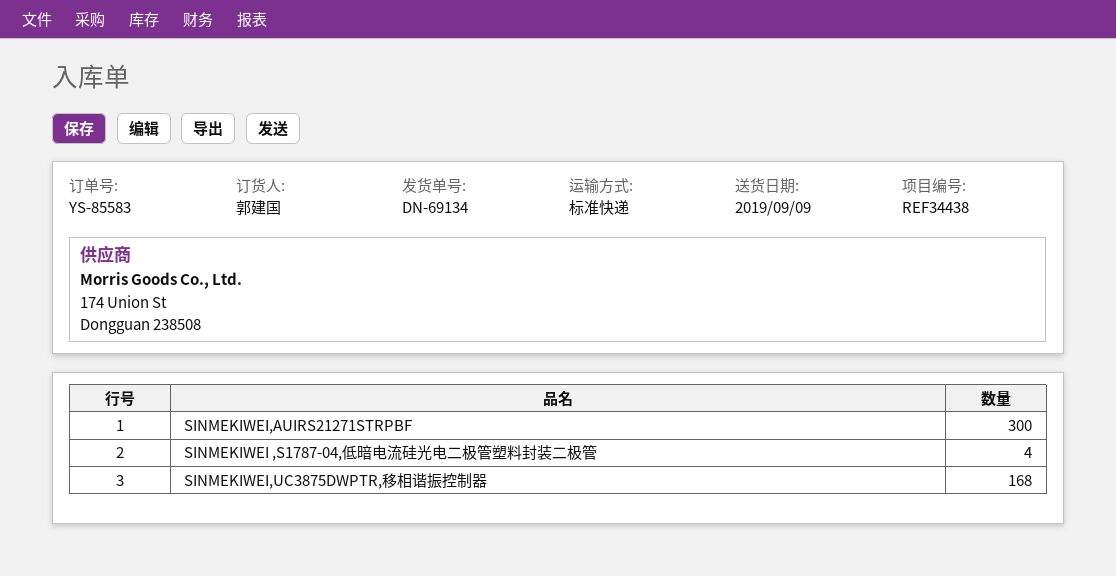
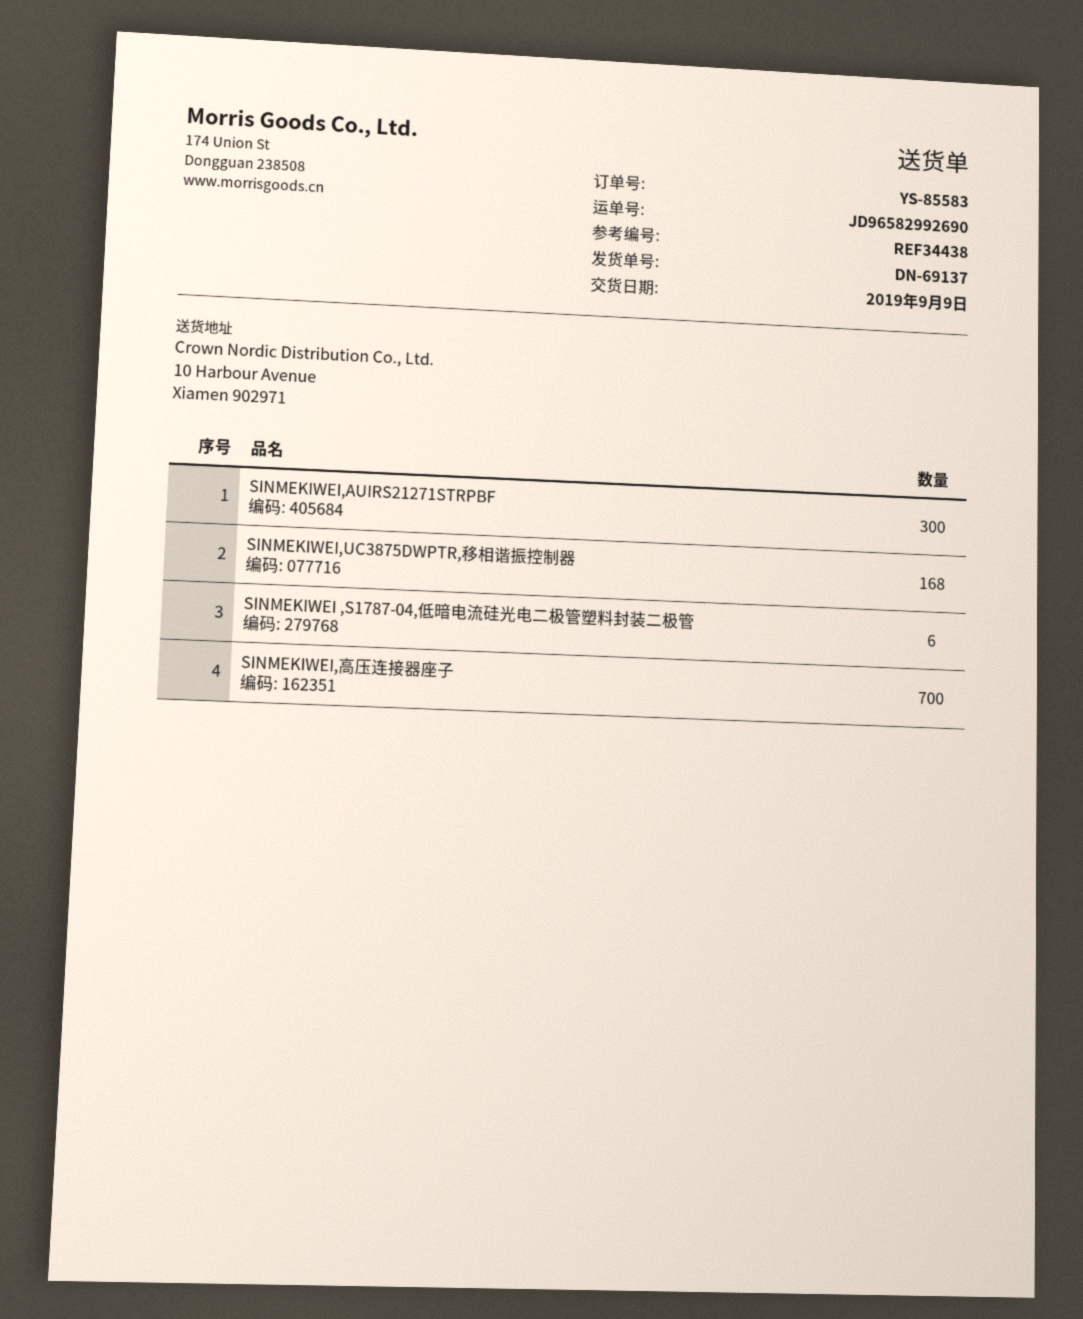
delivery note number: DN-69134 -> DN-69137
SINMEKIWEI ,S1787-04,低暗电流硅光电二极管塑料封装二极管: 4 -> 6
SINMEKIWEI,高压连接器座子: none -> 700

